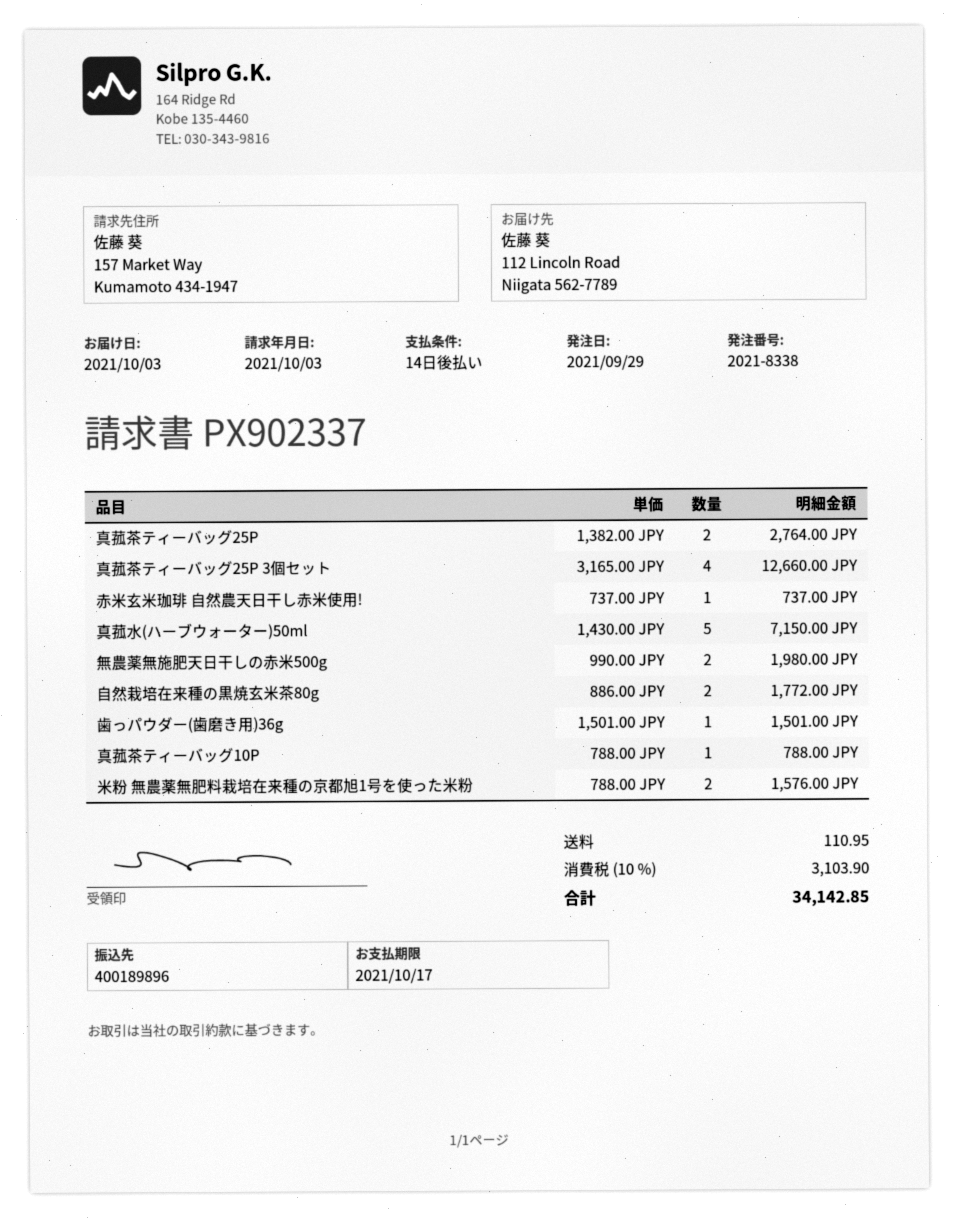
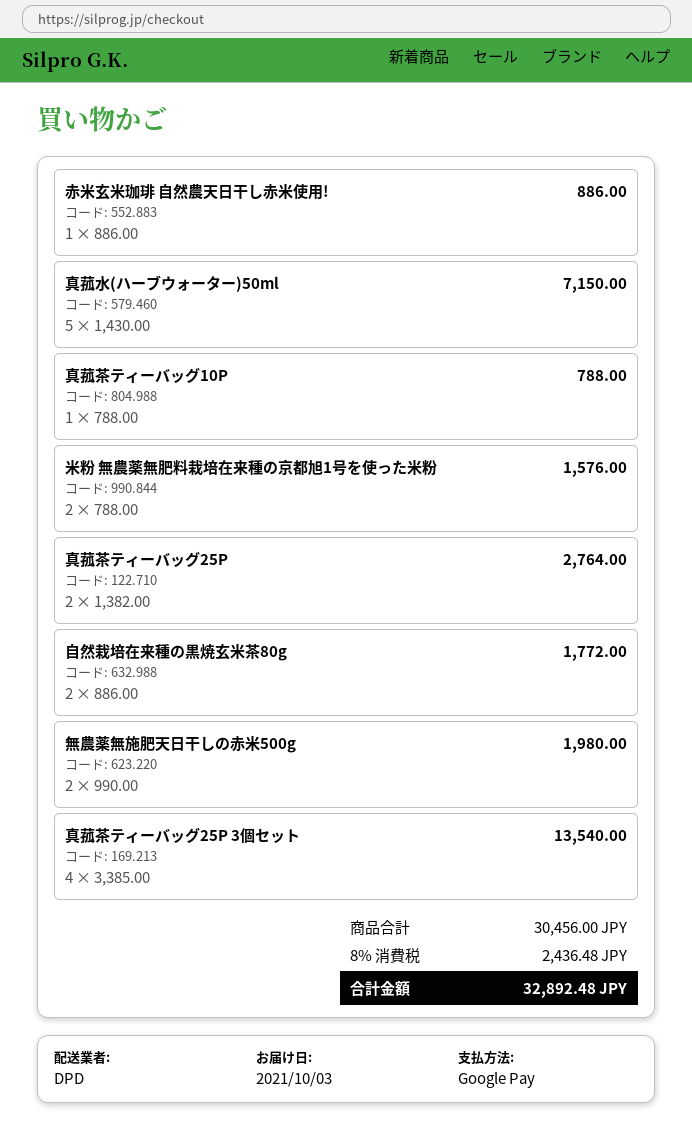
真菰茶ティーバッグ25P 3個セット: 4 x 3165.00 = 12660.00 -> 4 x 3385.00 = 13540.00
赤米玄米珈琲 自然農天日干し赤米使用!: 1 x 737.00 = 737.00 -> 1 x 886.00 = 886.00
歯っパウダー(歯磨き用)36g: 1 x 1501.00 = 1501.00 -> none
shipping: 110.95 -> none
tax: 10% = 3103.90 -> 8% = 2436.48
total: 34142.85 -> 32892.48

